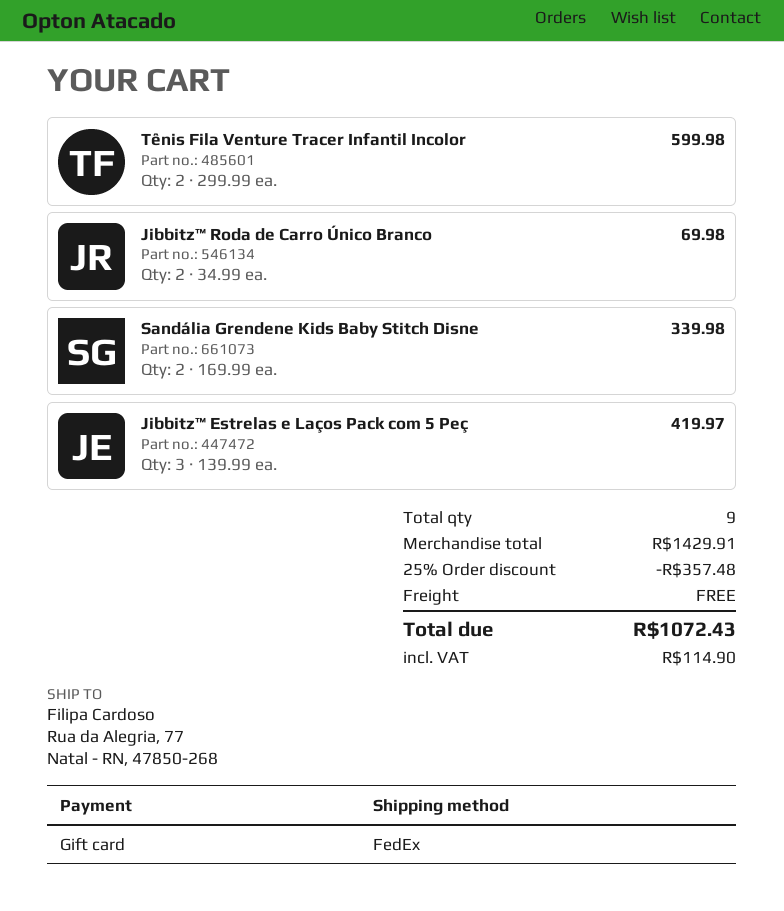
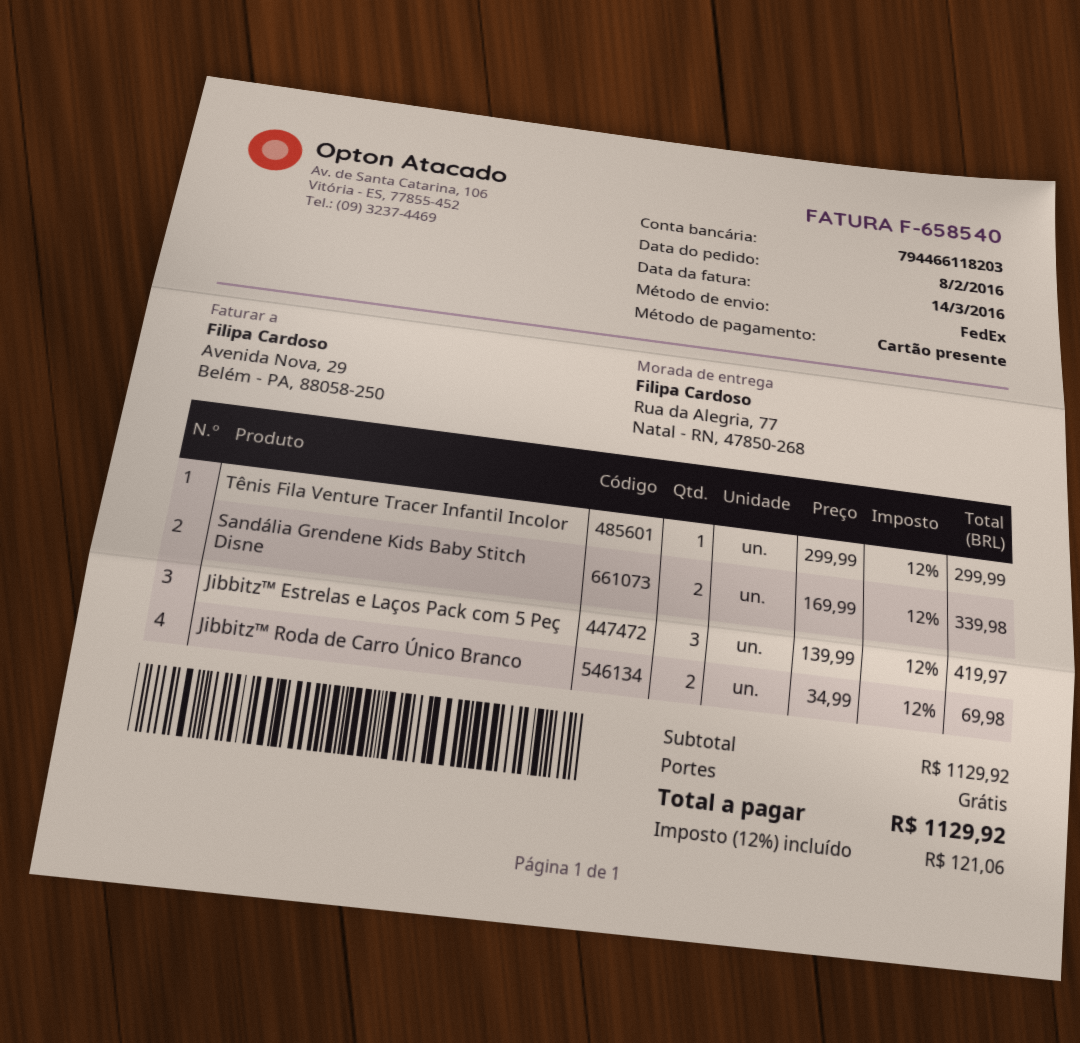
Tênis Fila Venture Tracer Infantil Incolor: 2 x 299.99 = 599.98 -> 1 x 299.99 = 299.99
subtotal: 1429.91 -> 1129.92
discount: 25% = 357.48 -> none
tax: 114.90 -> 121.06
total: 1072.43 -> 1129.92

